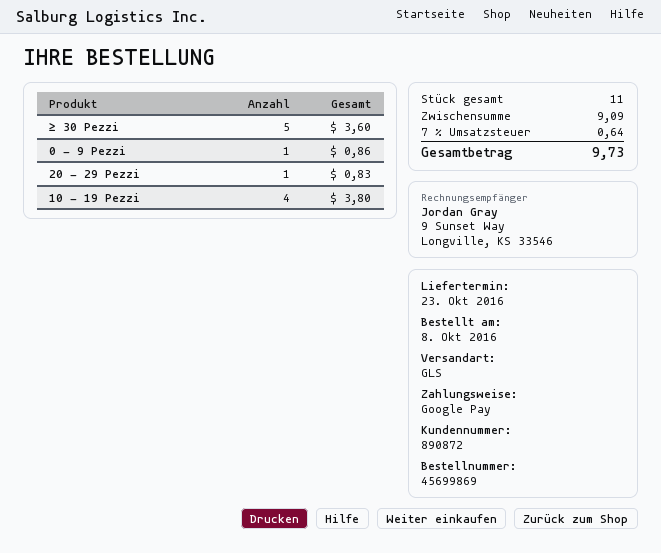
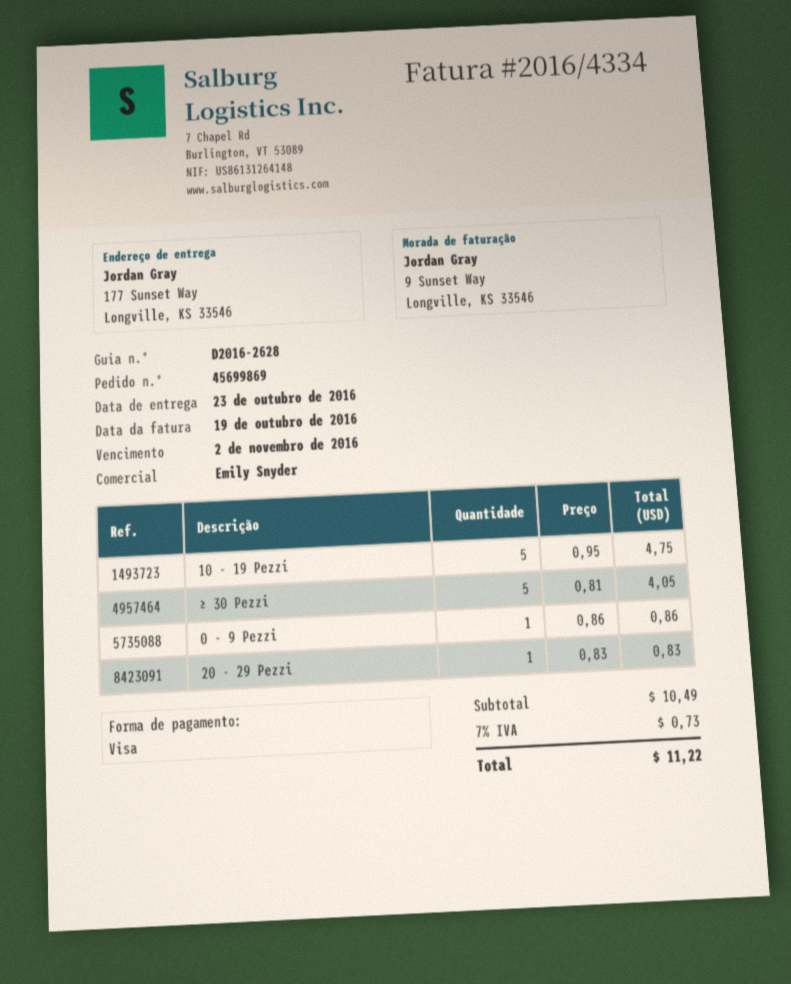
payment method: Google Pay -> Visa
≥ 30 Pezzi: 5 for 3.60 -> 5 for 4.05
10 - 19 Pezzi: 4 for 3.80 -> 5 for 4.75
subtotal: 9.09 -> 10.49
tax: 7% = 0.64 -> 7% = 0.73
total: 9.73 -> 11.22

